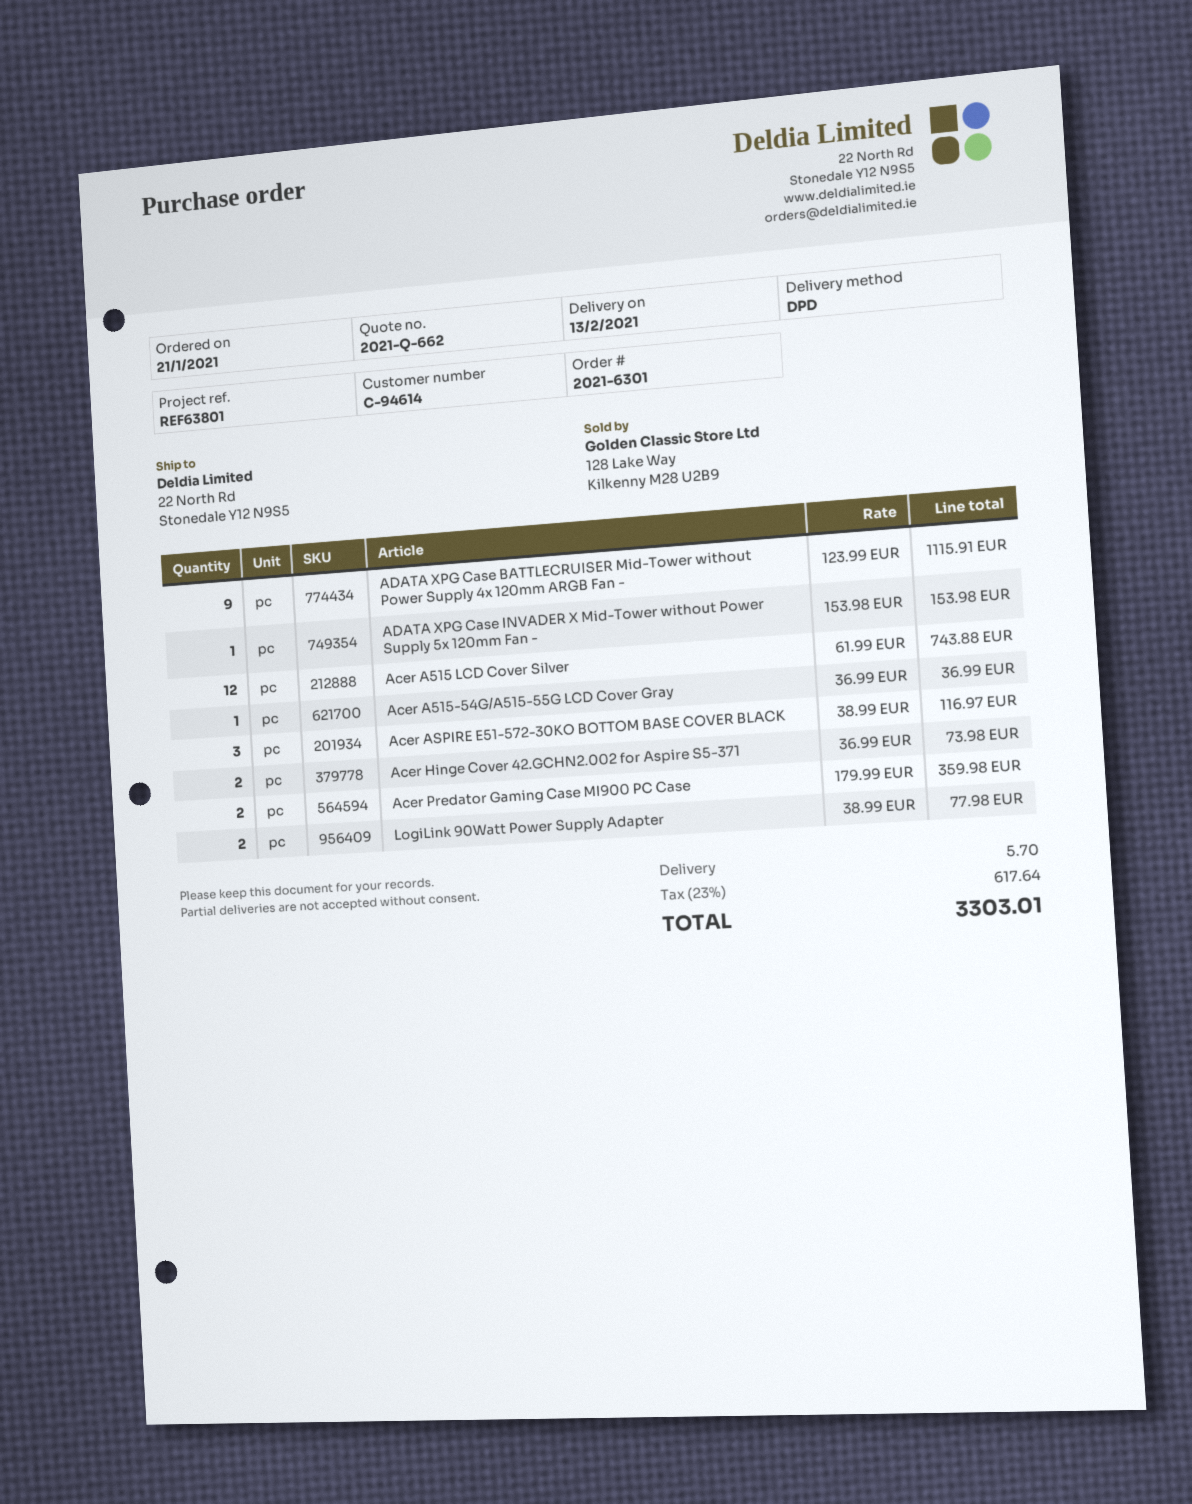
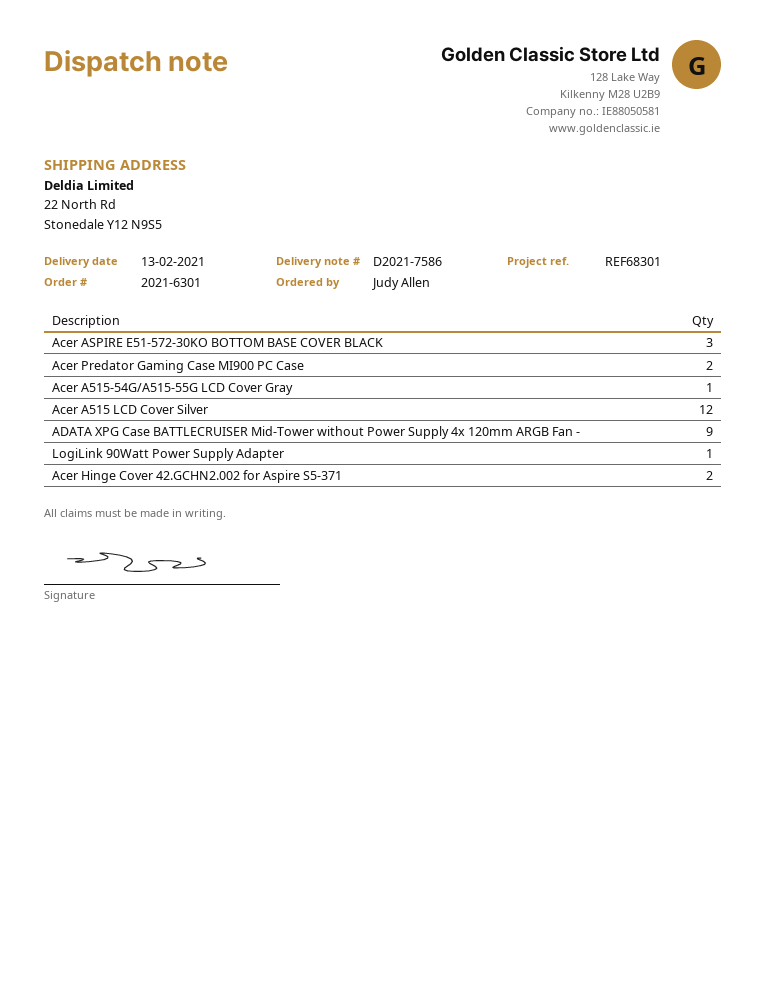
reference: REF63801 -> REF68301
ADATA XPG Case INVADER X Mid-Tower without Power Supply 5x 120mm Fan -: 1 -> none
LogiLink 90Watt Power Supply Adapter: 2 -> 1

